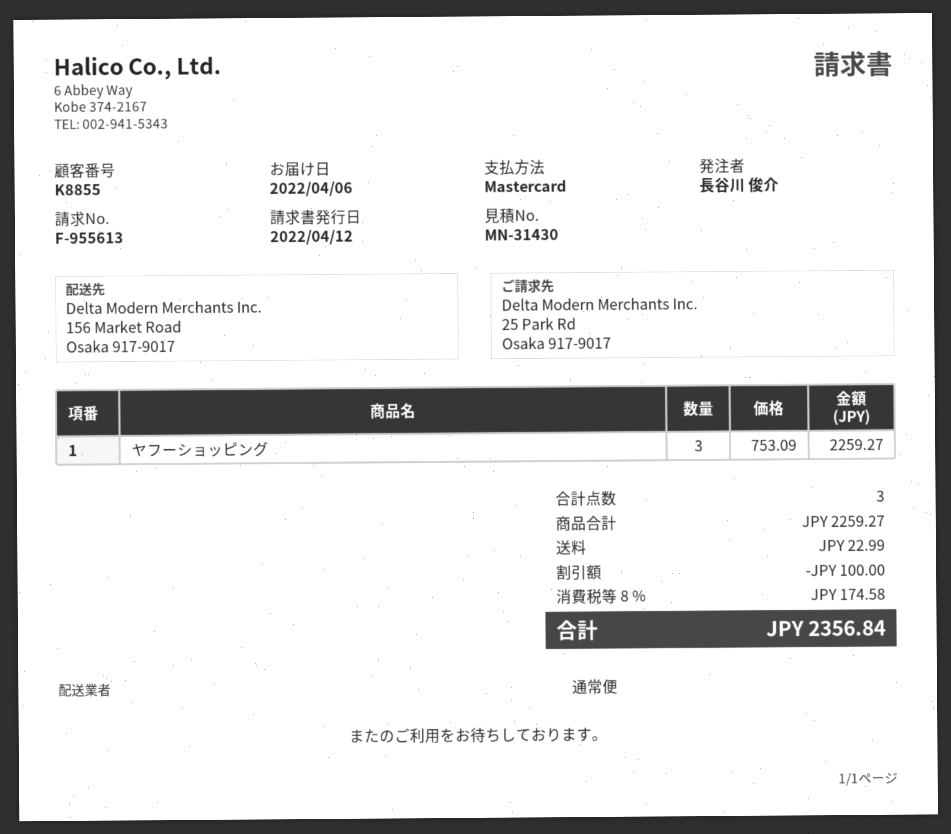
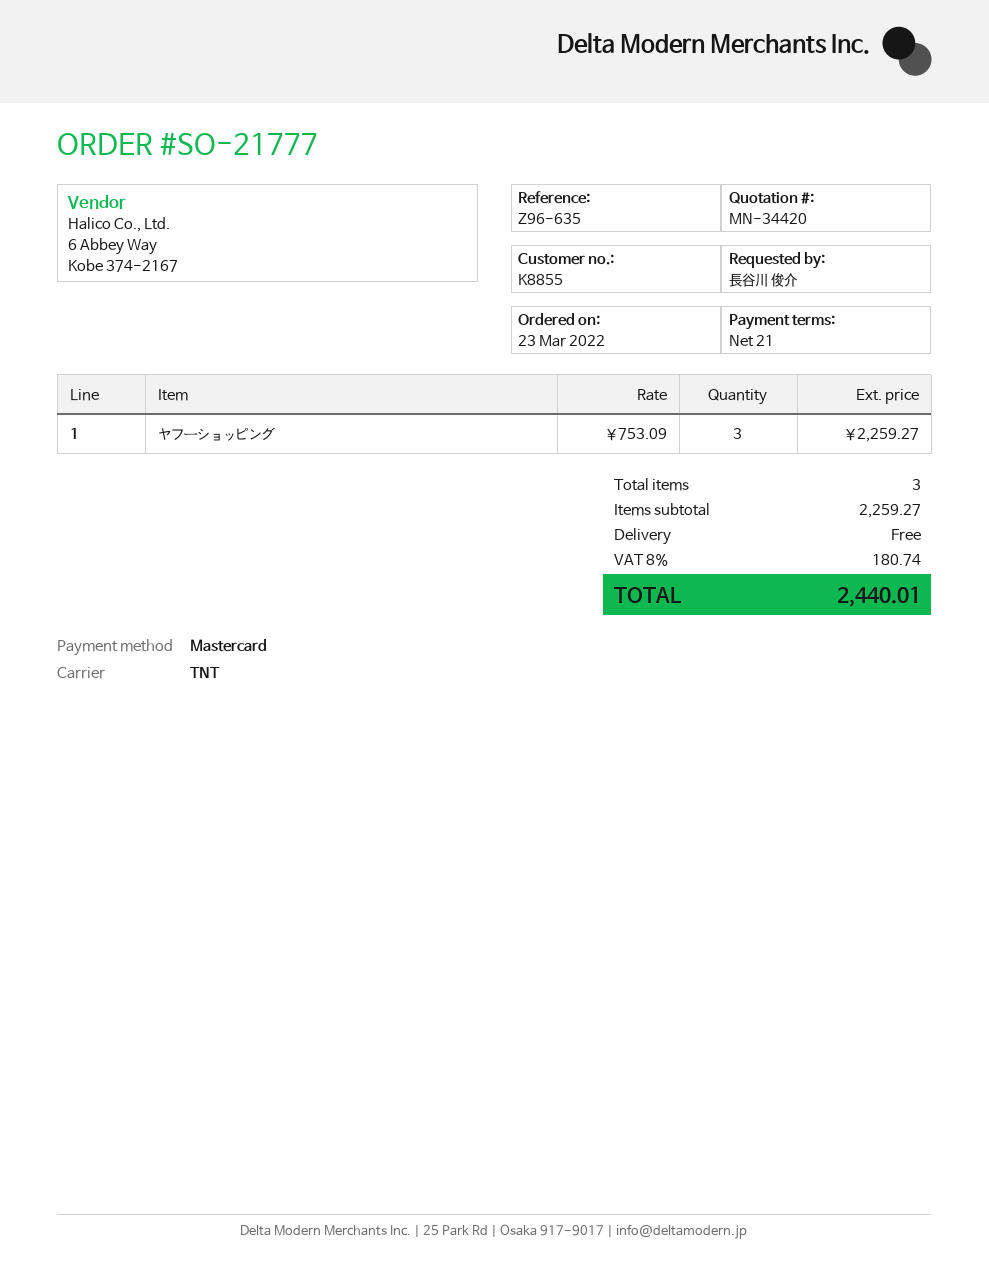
quote number: MN-31430 -> MN-34420
shipping method: standard -> TNT
discount: 100.00 -> none
shipping: 22.99 -> 0.00
tax: 8% = 174.58 -> 8% = 180.74
total: 2356.84 -> 2440.01

